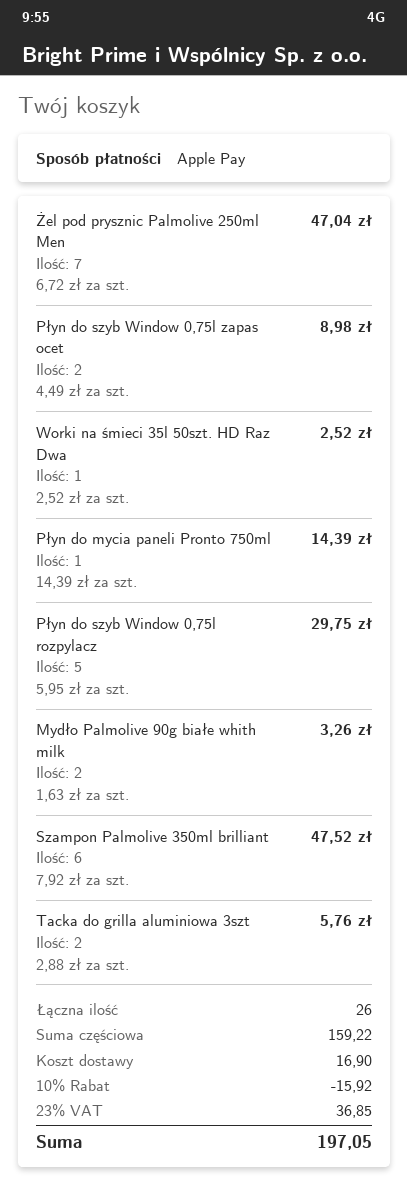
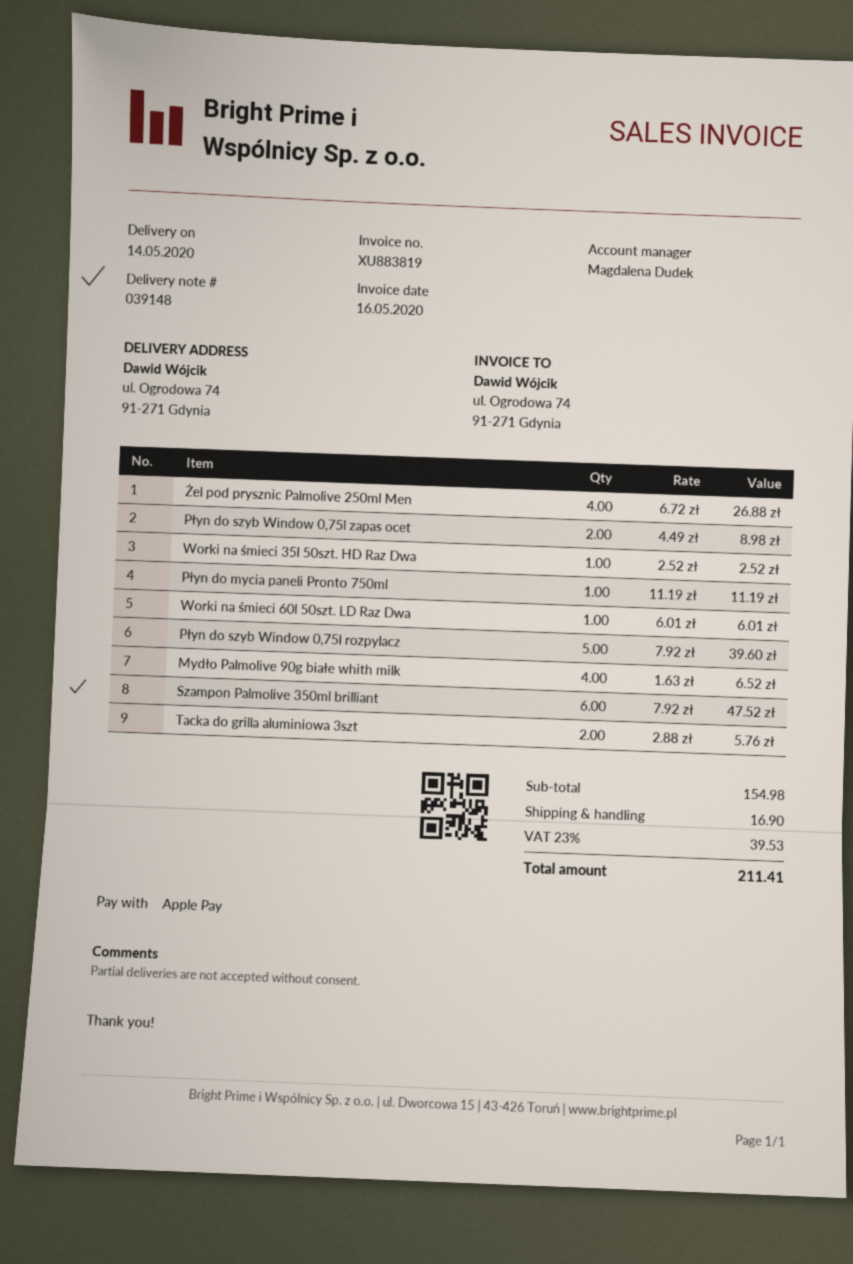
Żel pod prysznic Palmolive 250ml Men: 7 x 6.72 = 47.04 -> 4 x 6.72 = 26.88
Płyn do mycia paneli Pronto 750ml: 1 x 14.39 = 14.39 -> 1 x 11.19 = 11.19
Płyn do szyb Window 0,75l rozpylacz: 5 x 5.95 = 29.75 -> 5 x 7.92 = 39.60
Mydło Palmolive 90g białe whith milk: 2 x 1.63 = 3.26 -> 4 x 1.63 = 6.52
Worki na śmieci 60l 50szt. LD Raz Dwa: none -> 1 x 6.01 = 6.01
subtotal: 159.22 -> 154.98
discount: 10% = 15.92 -> none
tax: 23% = 36.85 -> 23% = 39.53
total: 197.05 -> 211.41

